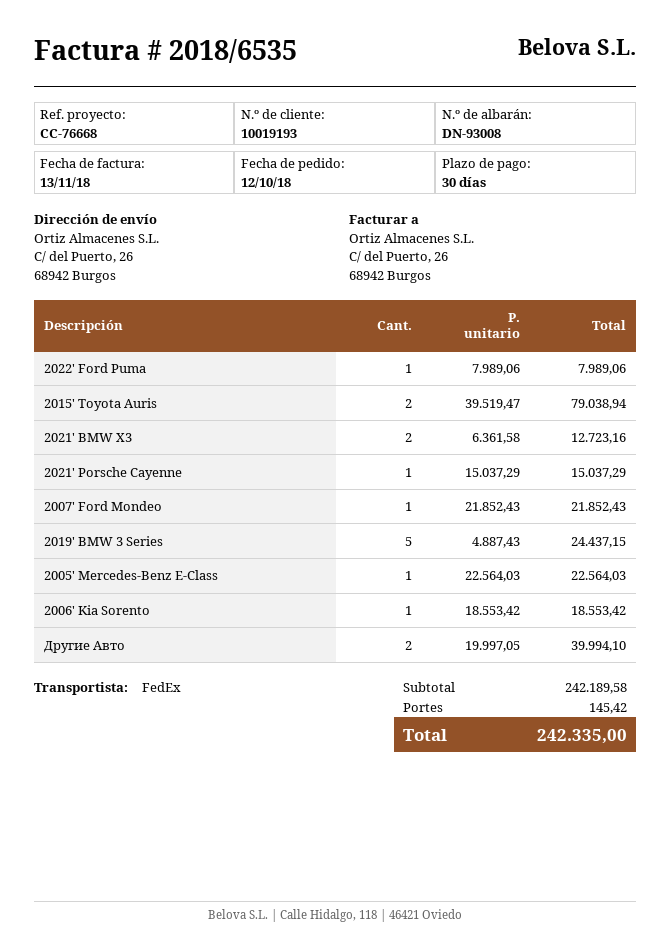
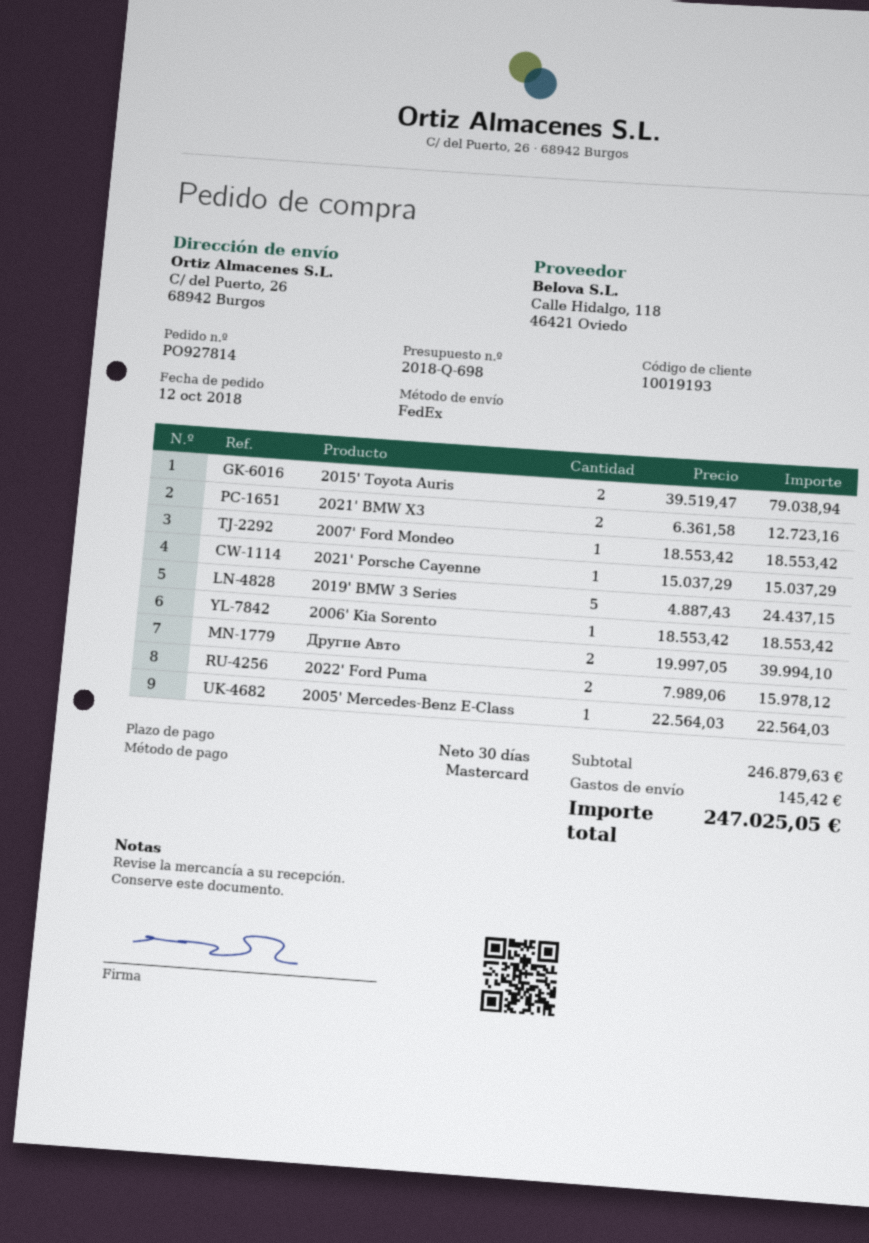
2022' Ford Puma: 1 x 7989.06 = 7989.06 -> 2 x 7989.06 = 15978.12
2007' Ford Mondeo: 1 x 21852.43 = 21852.43 -> 1 x 18553.42 = 18553.42
subtotal: 242189.58 -> 246879.63
total: 242335.00 -> 247025.05

